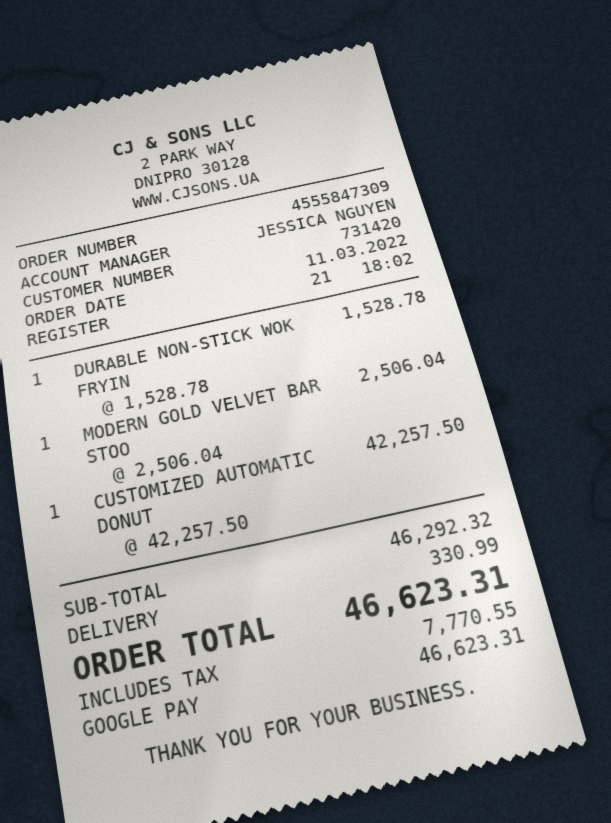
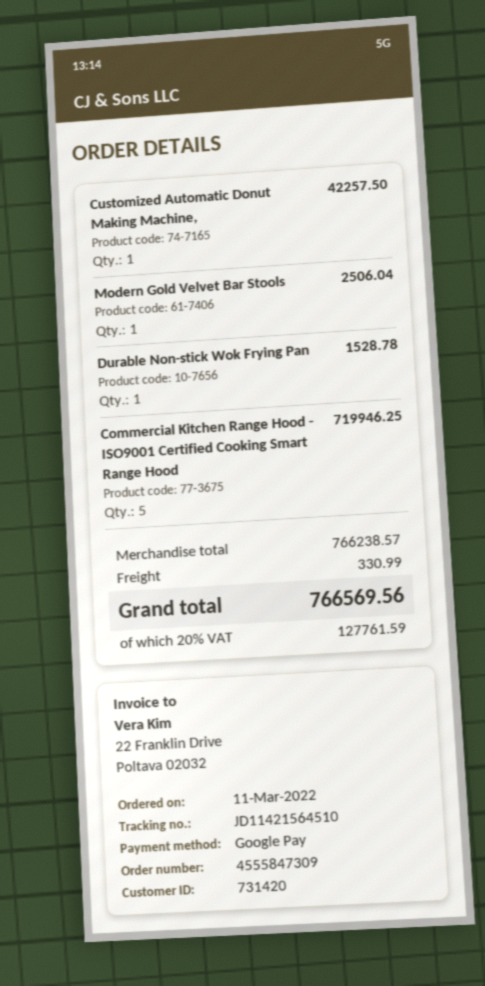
Commercial Kitchen Range Hood - ISO9001 Certified Cooking Smart Range Hood: none -> 5 for 719946.25
subtotal: 46292.32 -> 766238.57
tax: 7770.55 -> 127761.59
total: 46623.31 -> 766569.56

